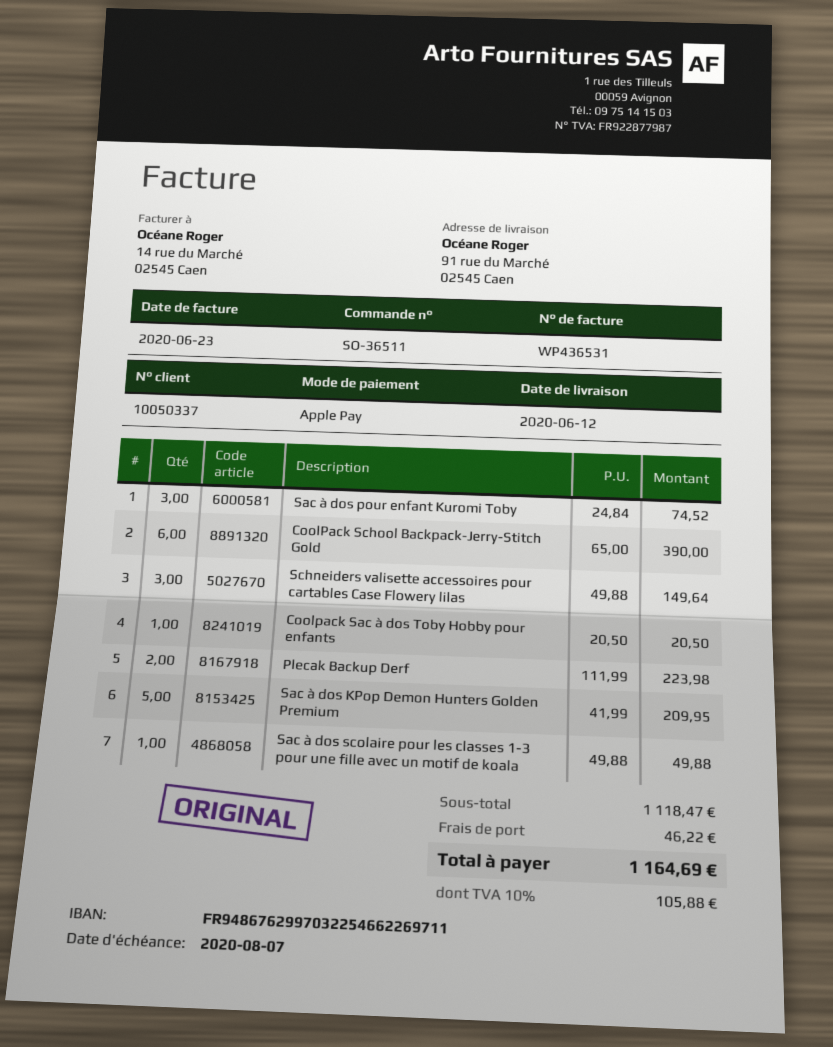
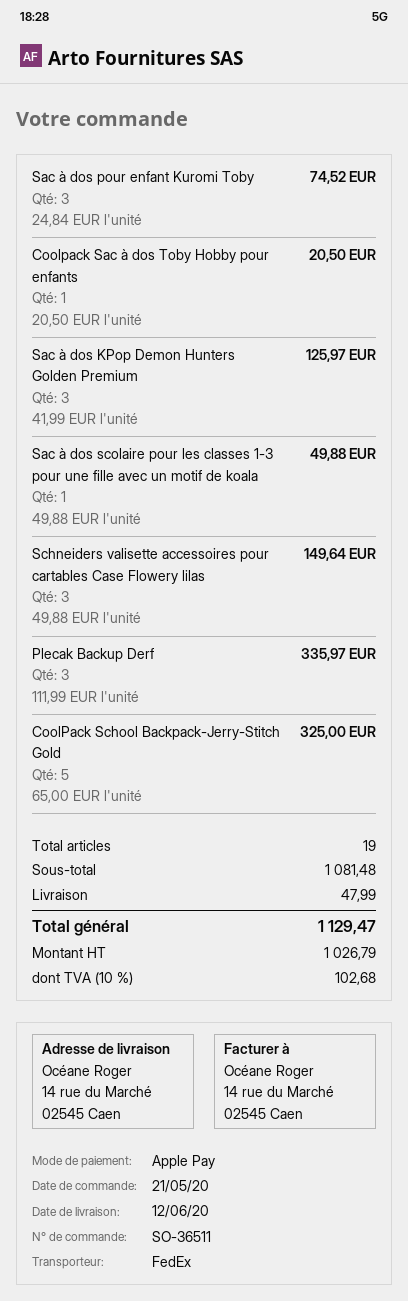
ship to: 91 rue du Marché, 02545 Caen -> 14 rue du Marché, 02545 Caen
CoolPack School Backpack-Jerry-Stitch Gold: 6 x 65.00 = 390.00 -> 5 x 65.00 = 325.00
Plecak Backup Derf: 2 x 111.99 = 223.98 -> 3 x 111.99 = 335.97
Sac à dos KPop Demon Hunters Golden Premium: 5 x 41.99 = 209.95 -> 3 x 41.99 = 125.97
subtotal: 1118.47 -> 1081.48
shipping: 46.22 -> 47.99
tax: 10% = 105.88 -> 10% = 102.68
total: 1164.69 -> 1129.47

